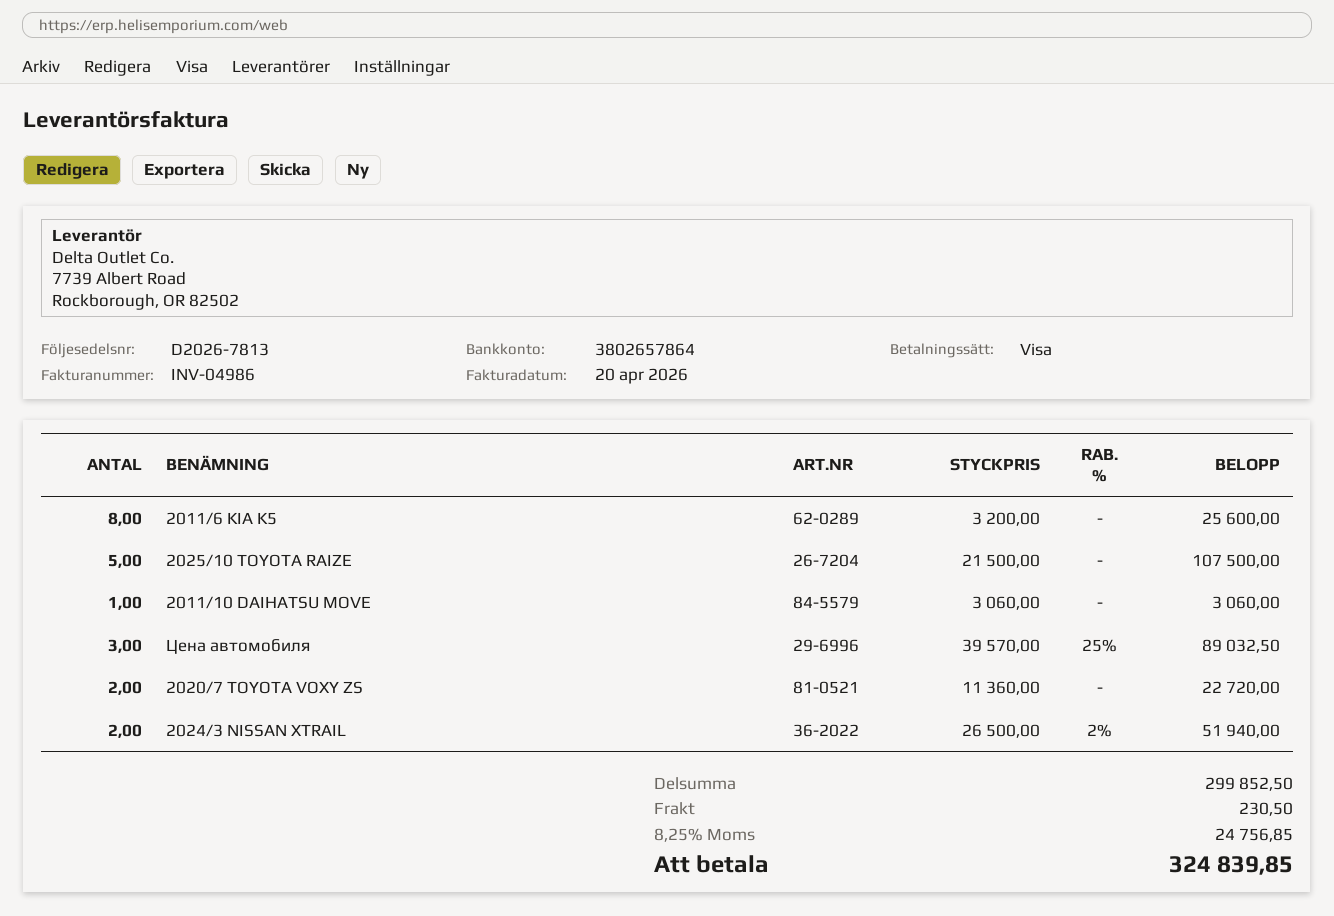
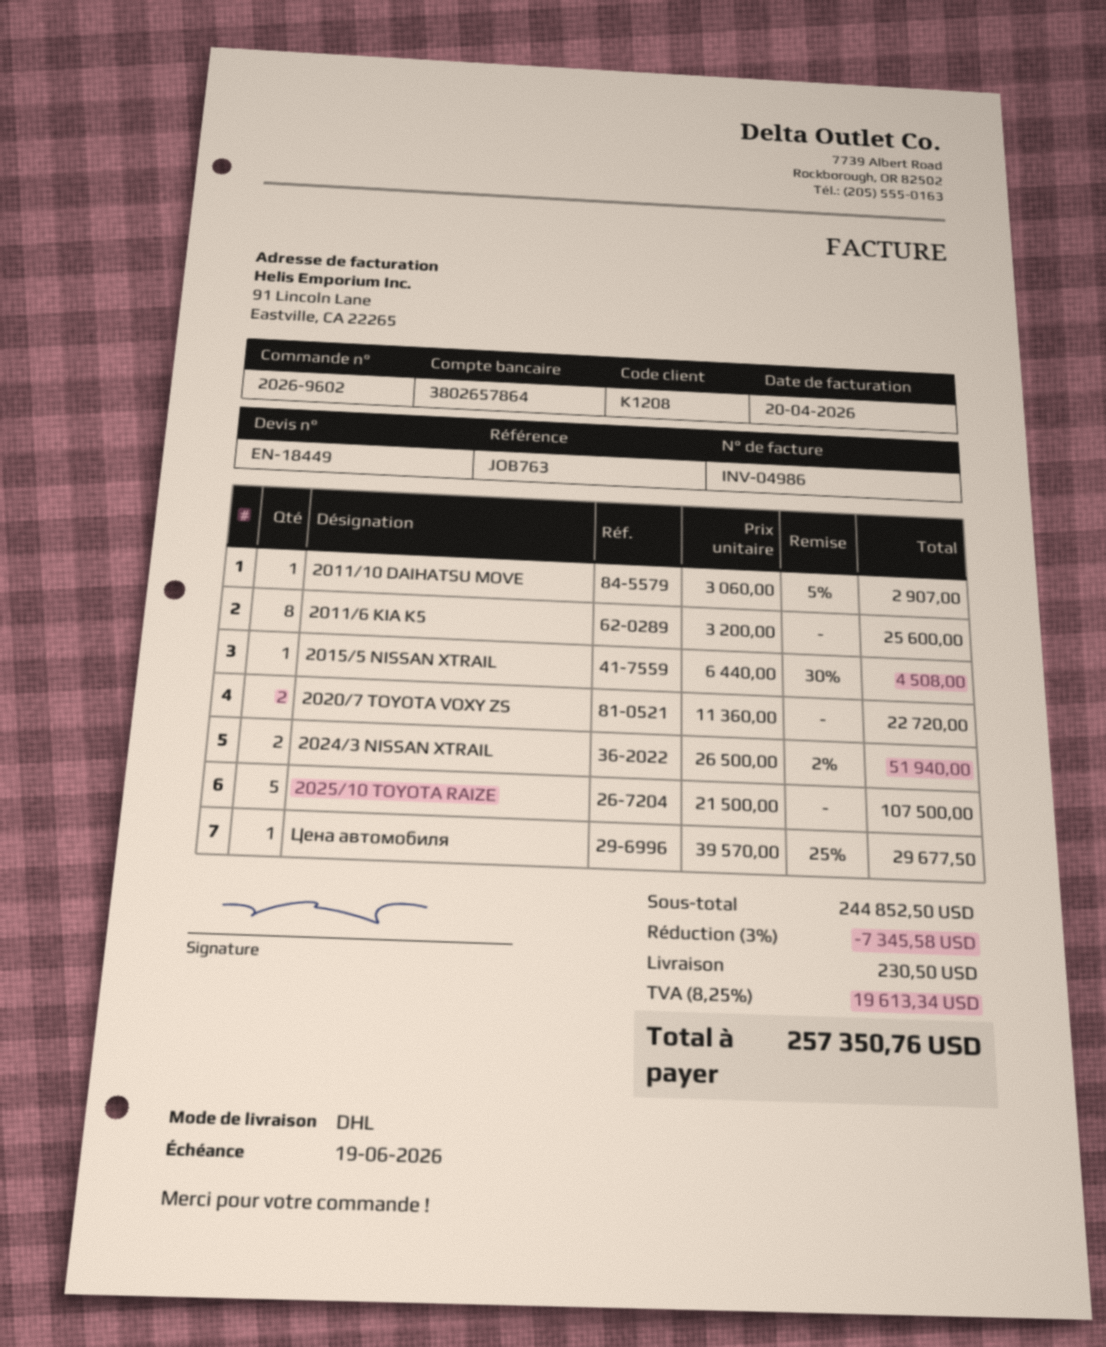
2011/10 DAIHATSU MOVE: 1 x 3060.00 = 3060.00 -> 1 x 3060.00 - 5% = 2907.00
Цена автомобиля: 3 x 39570.00 - 25% = 89032.50 -> 1 x 39570.00 - 25% = 29677.50
2015/5 NISSAN XTRAIL: none -> 1 x 6440.00 - 30% = 4508.00
subtotal: 299852.50 -> 244852.50
discount: none -> 3% = 7345.58
tax: 8.25% = 24756.85 -> 8.25% = 19613.34
total: 324839.85 -> 257350.76

